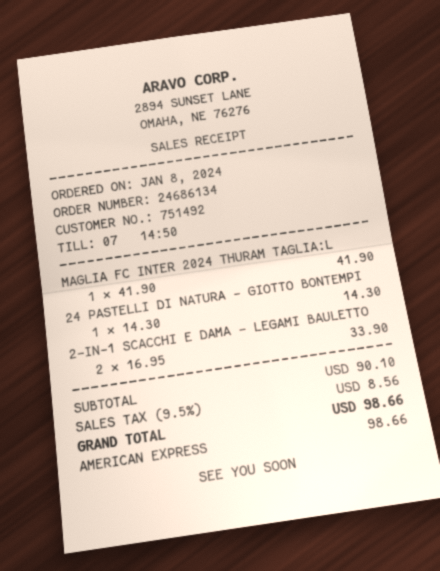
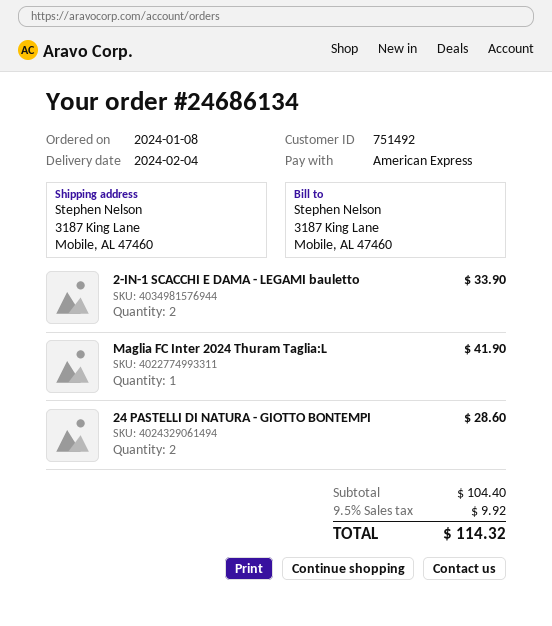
24 PASTELLI DI NATURA - GIOTTO BONTEMPI: 1 for 14.30 -> 2 for 28.60
subtotal: 90.10 -> 104.40
tax: 9.5% = 8.56 -> 9.5% = 9.92
total: 98.66 -> 114.32

